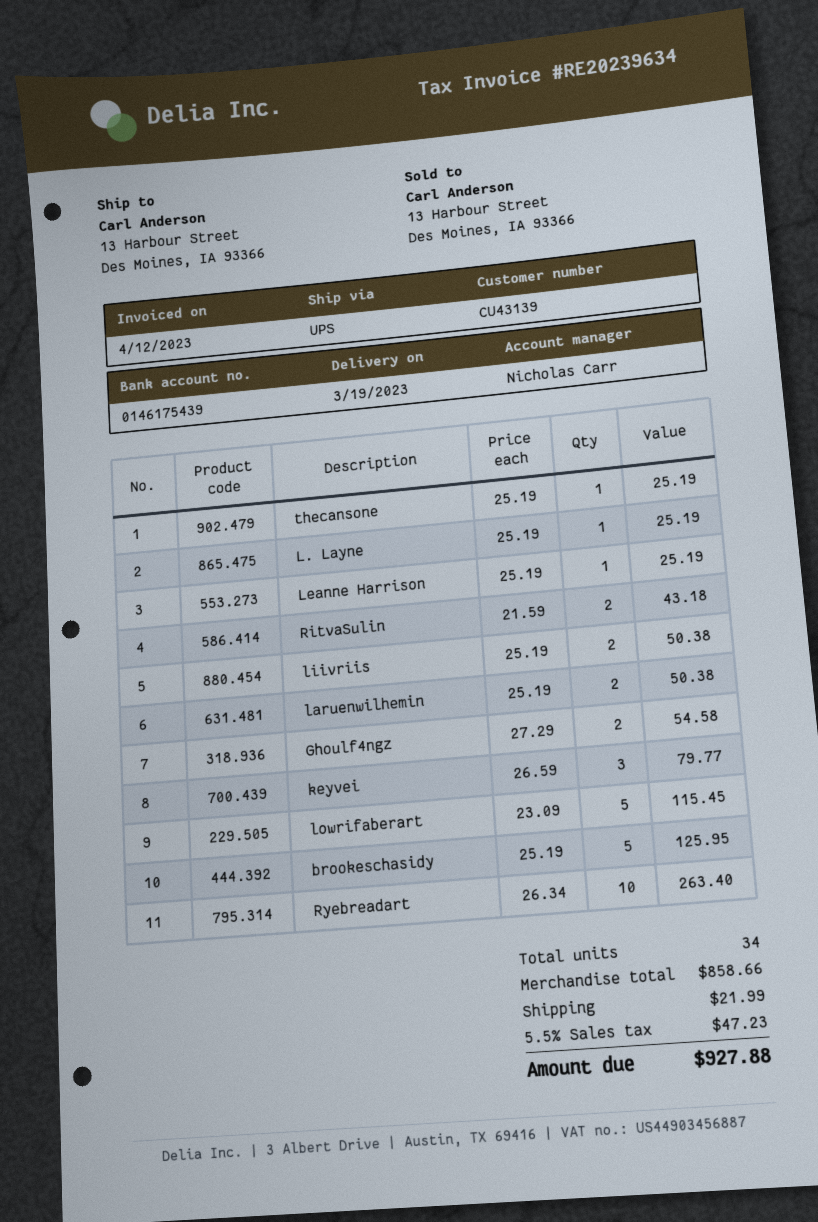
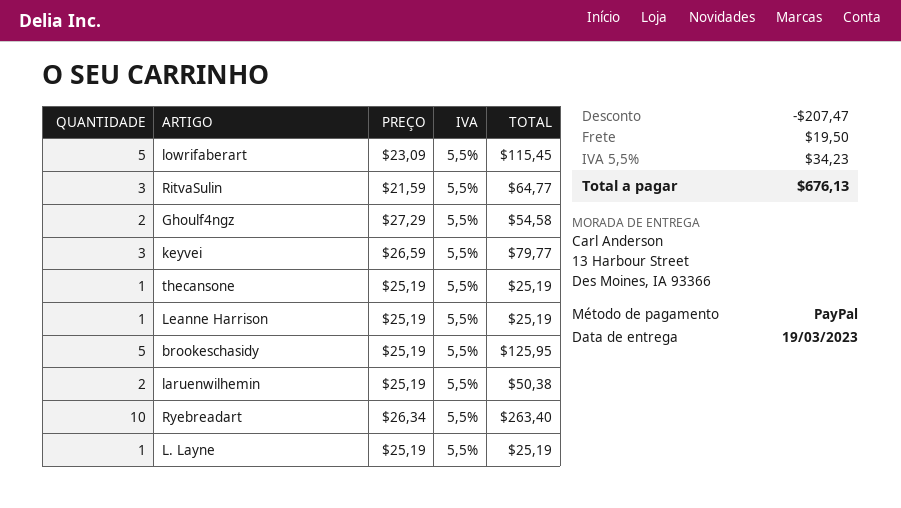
RitvaSulin: 2 x 21.59 = 43.18 -> 3 x 21.59 = 64.77
liivriis: 2 x 25.19 = 50.38 -> none
discount: none -> 207.47
shipping: 21.99 -> 19.50
tax: 5.5% = 47.23 -> 5.5% = 34.23
total: 927.88 -> 676.13

